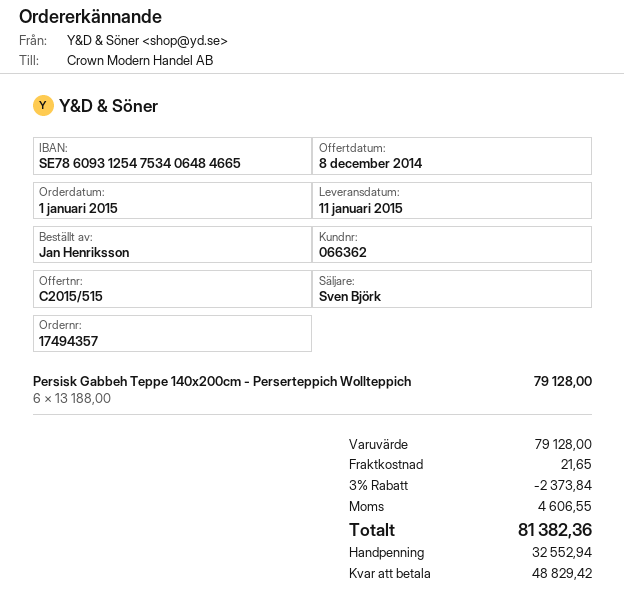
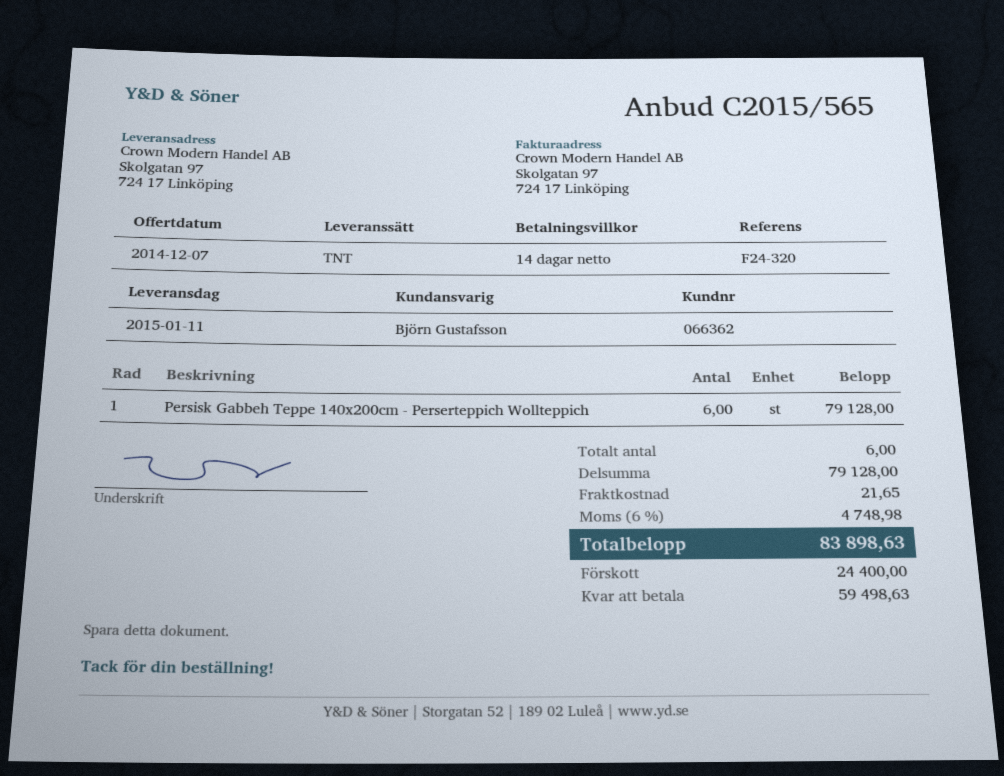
quote number: C2015/515 -> C2015/565
quote date: 2014-12-08 -> 2014-12-07
sales rep: Sven Björk -> Björn Gustafsson
discount: 3% = 2373.84 -> none
tax: 4606.55 -> 4748.98
total: 81382.36 -> 83898.63
deposit: 32552.94 -> 24400.00
balance: 48829.42 -> 59498.63

